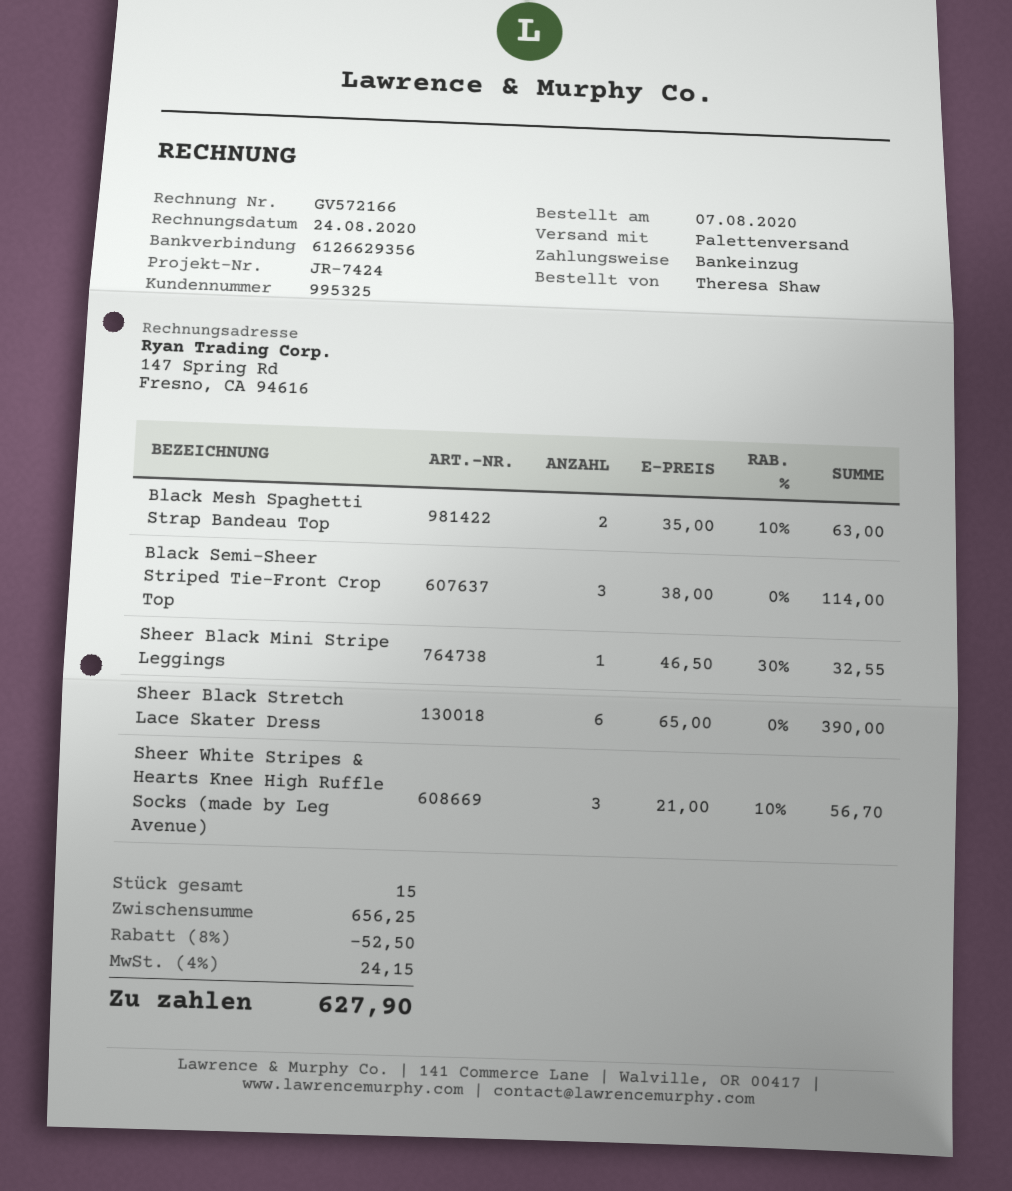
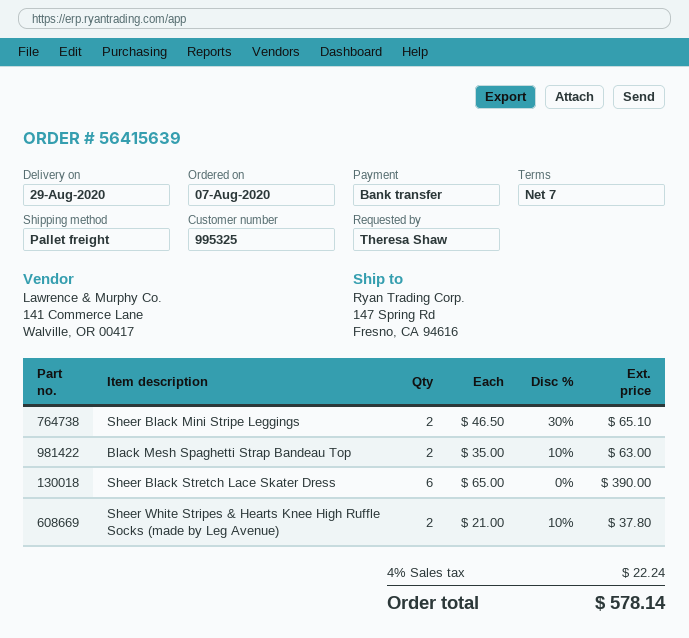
payment method: direct debit -> bank transfer
Black Semi-Sheer Striped Tie-Front Crop Top: 3 x 38.00 = 114.00 -> none
Sheer Black Mini Stripe Leggings: 1 x 46.50 - 30% = 32.55 -> 2 x 46.50 - 30% = 65.10
Sheer White Stripes & Hearts Knee High Ruffle Socks (made by Leg Avenue): 3 x 21.00 - 10% = 56.70 -> 2 x 21.00 - 10% = 37.80
discount: 8% = 52.50 -> none
tax: 4% = 24.15 -> 4% = 22.24
total: 627.90 -> 578.14

